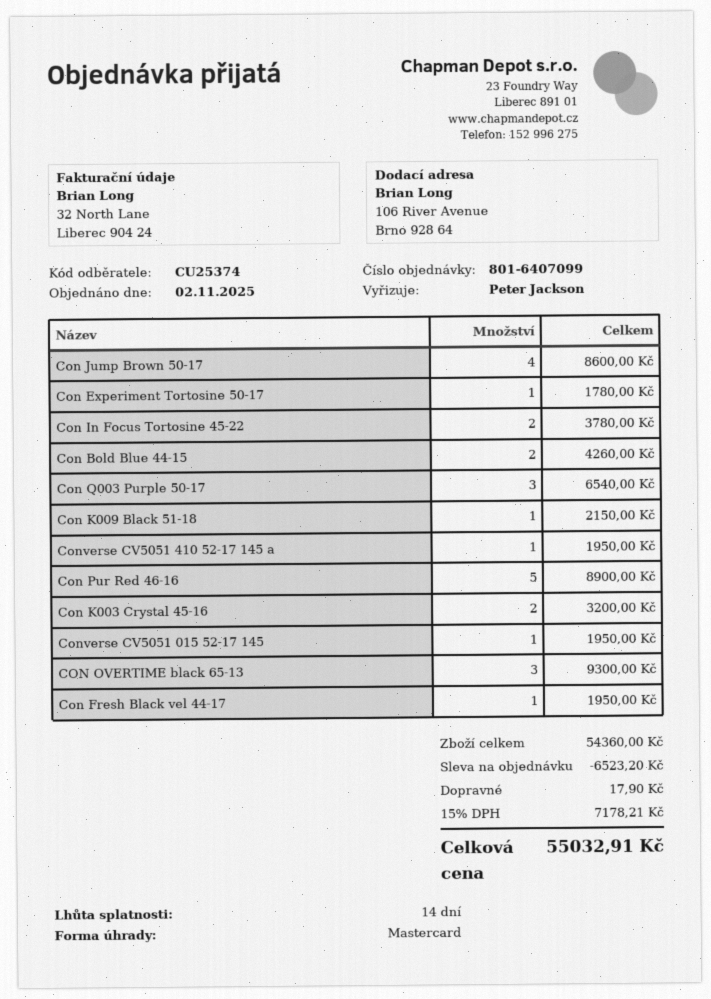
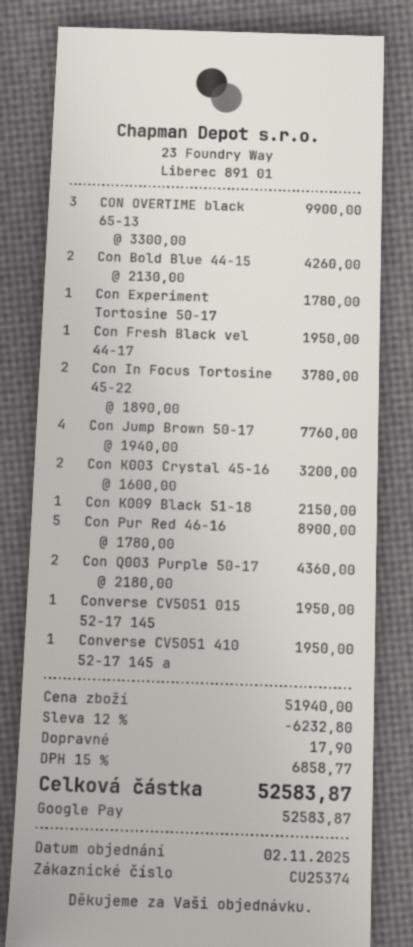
payment method: Mastercard -> Google Pay
Con Jump Brown 50-17: 4 for 8600.00 -> 4 for 7760.00
Con Q003 Purple 50-17: 3 for 6540.00 -> 2 for 4360.00
CON OVERTIME black 65-13: 3 for 9300.00 -> 3 for 9900.00
subtotal: 54360.00 -> 51940.00
discount: 6523.20 -> 6232.80
tax: 15% = 7178.21 -> 15% = 6858.77
total: 55032.91 -> 52583.87

